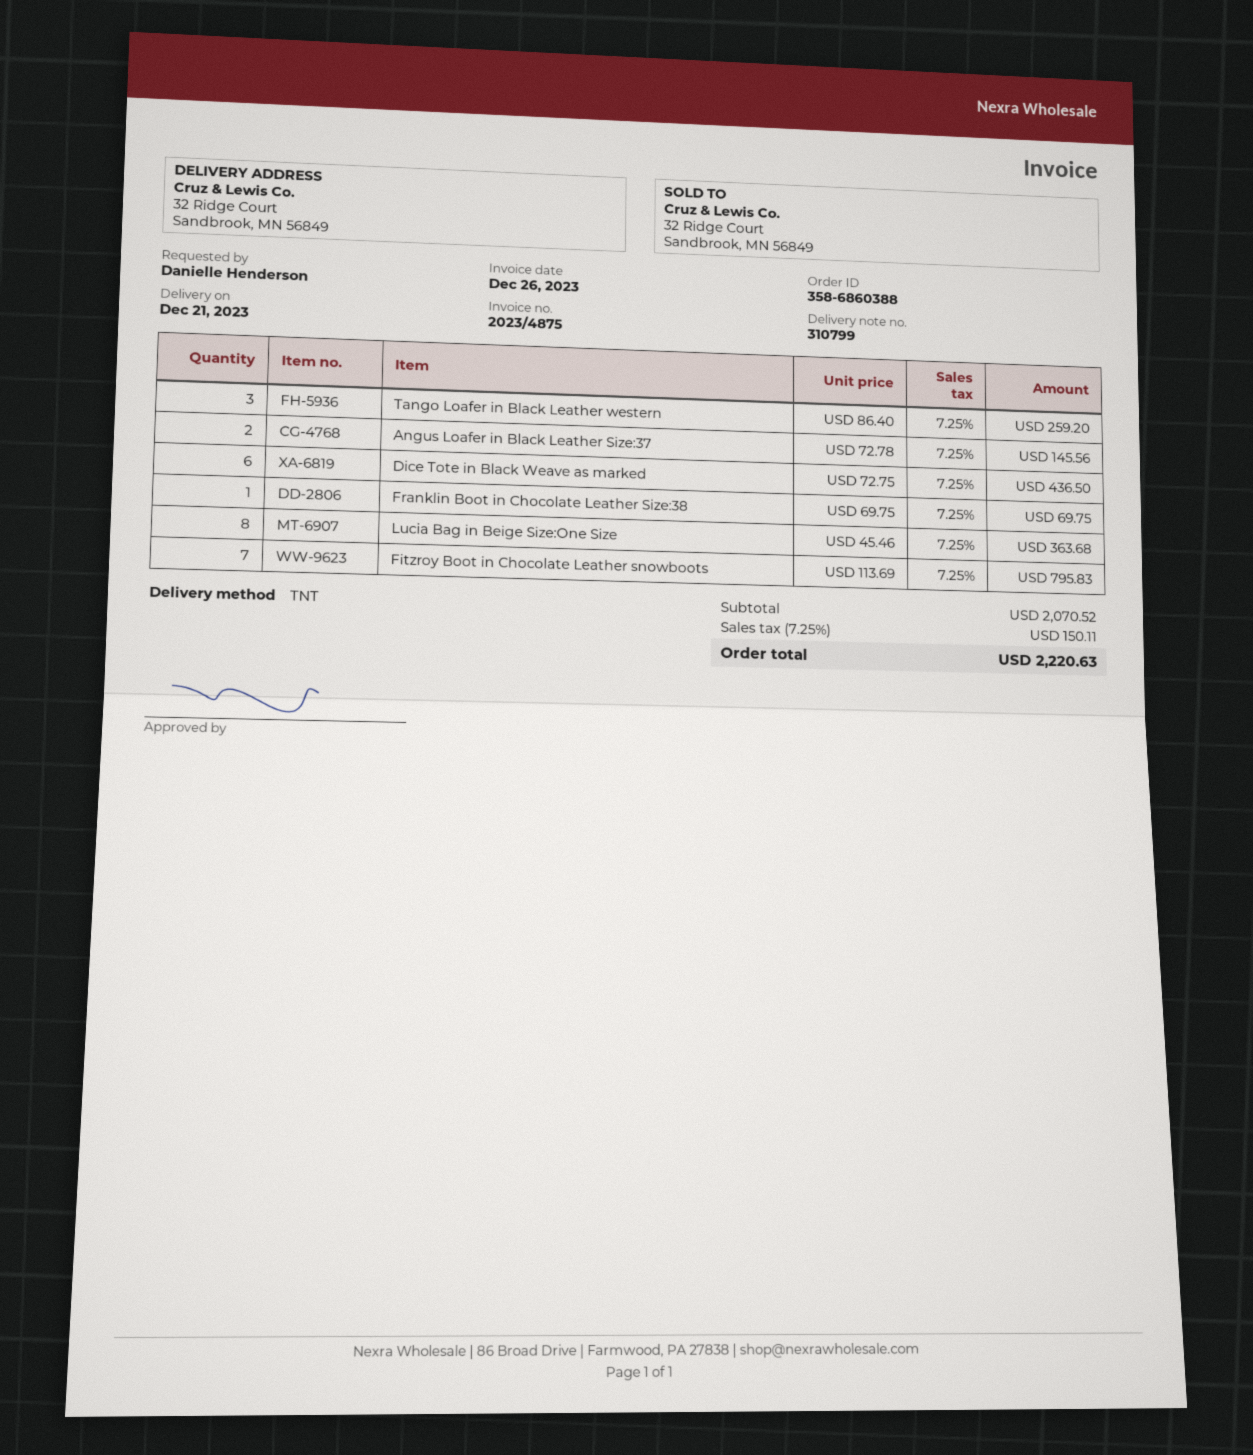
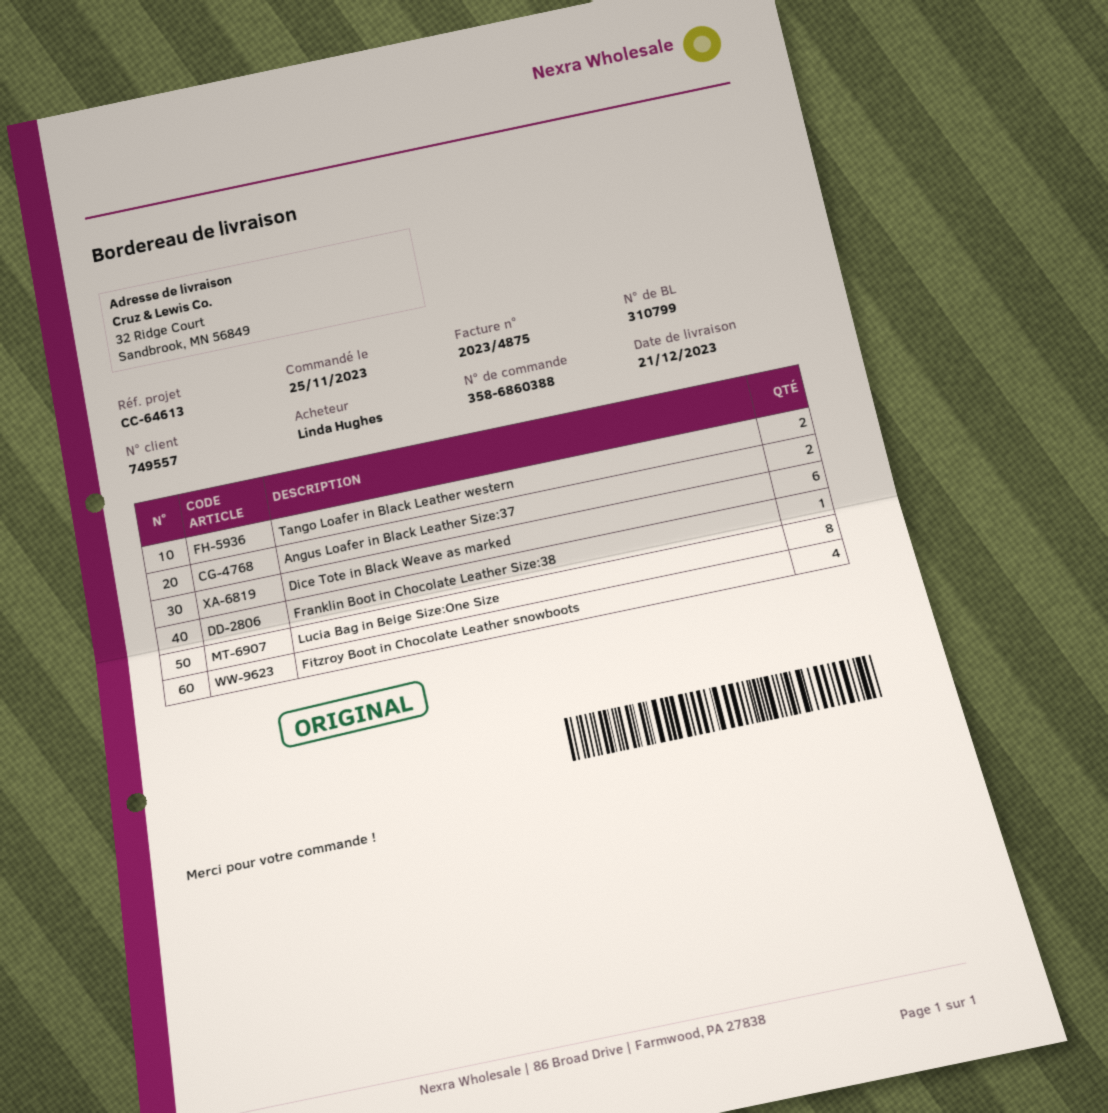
ordered by: Danielle Henderson -> Linda Hughes
Tango Loafer in Black Leather western: 3 -> 2
Fitzroy Boot in Chocolate Leather snowboots: 7 -> 4

